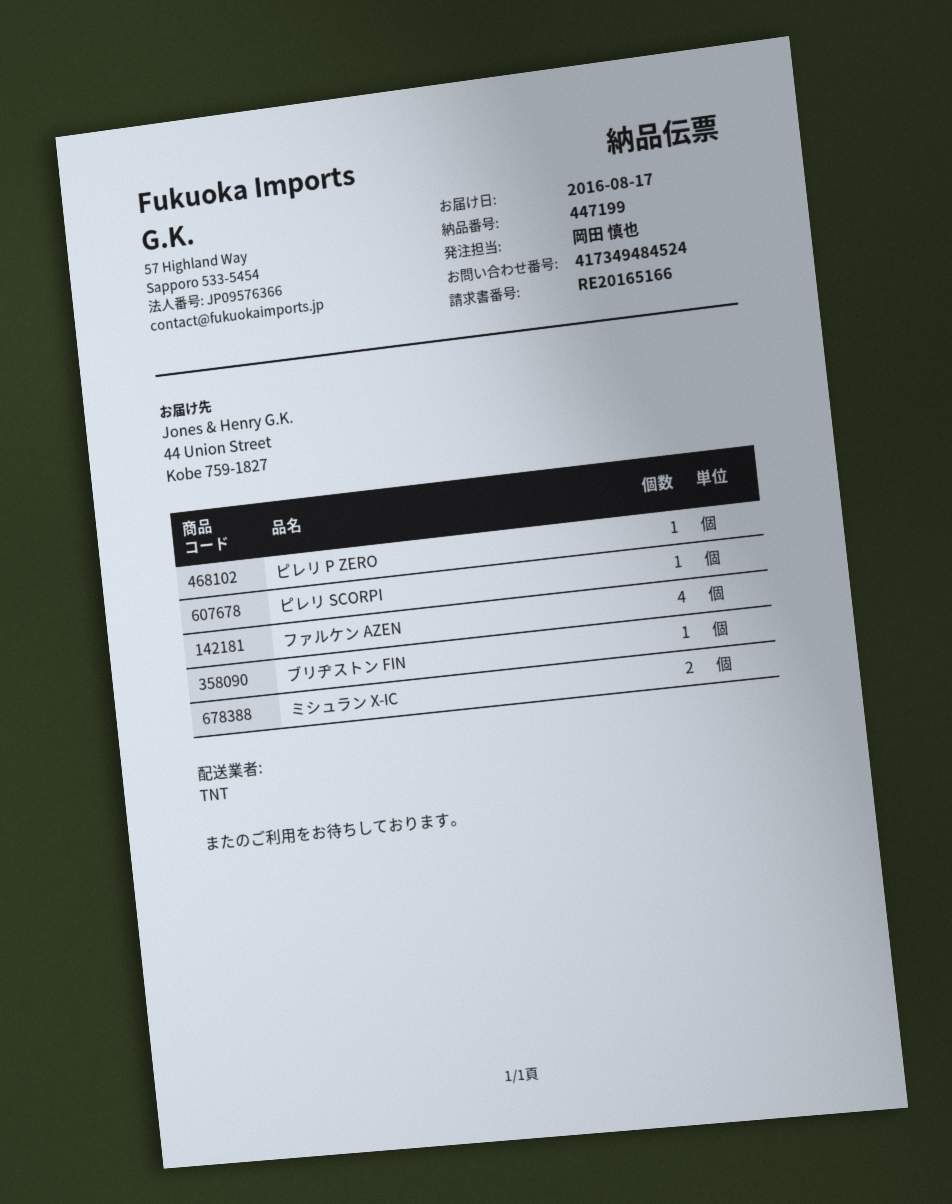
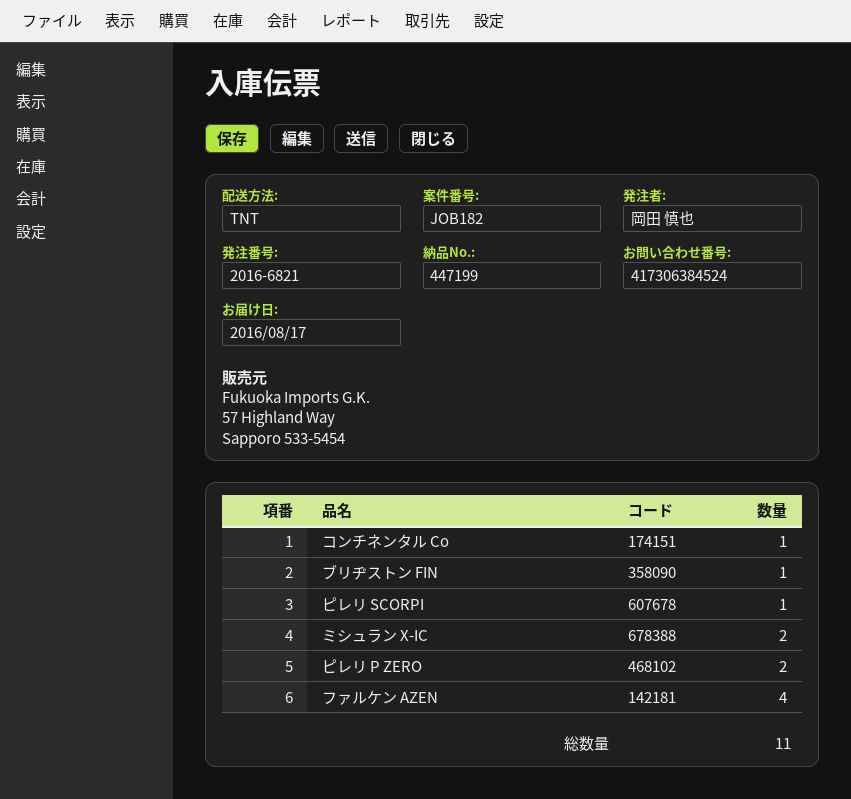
tracking number: 417349484524 -> 417306384524
ピレリ P ZERO: 1 -> 2
コンチネンタル Co: none -> 1

